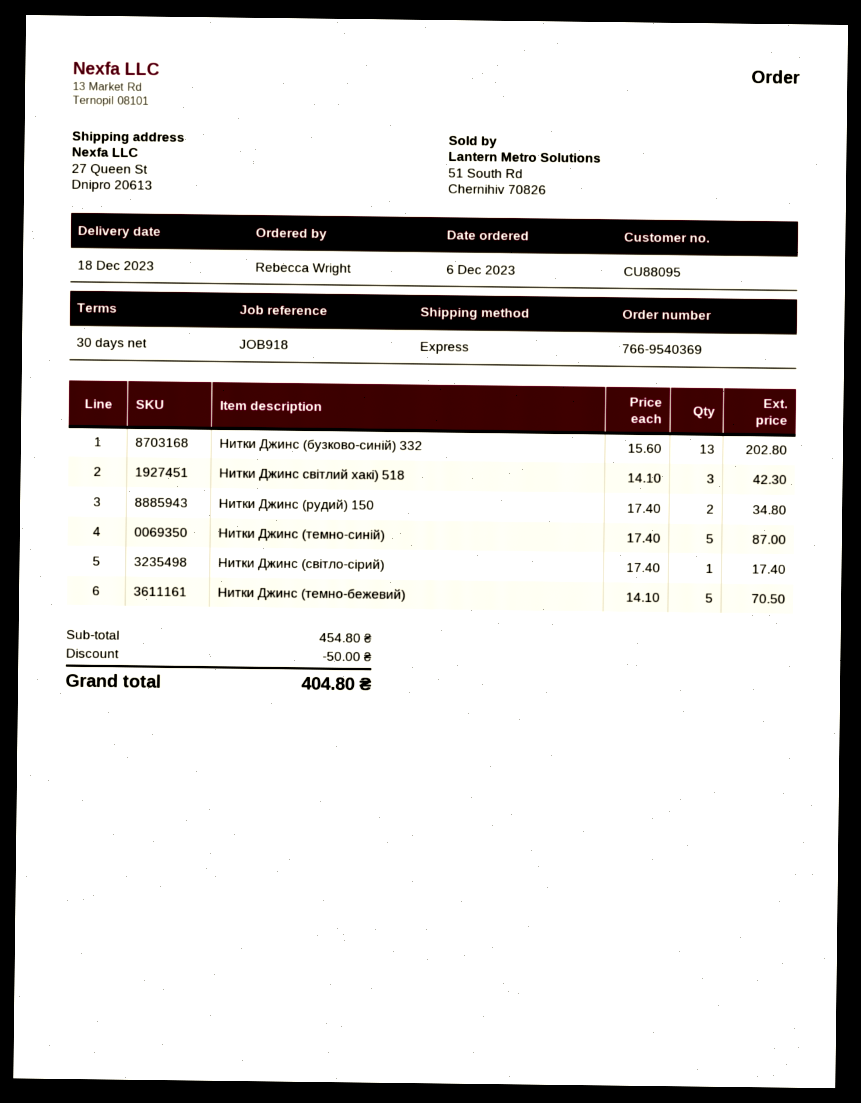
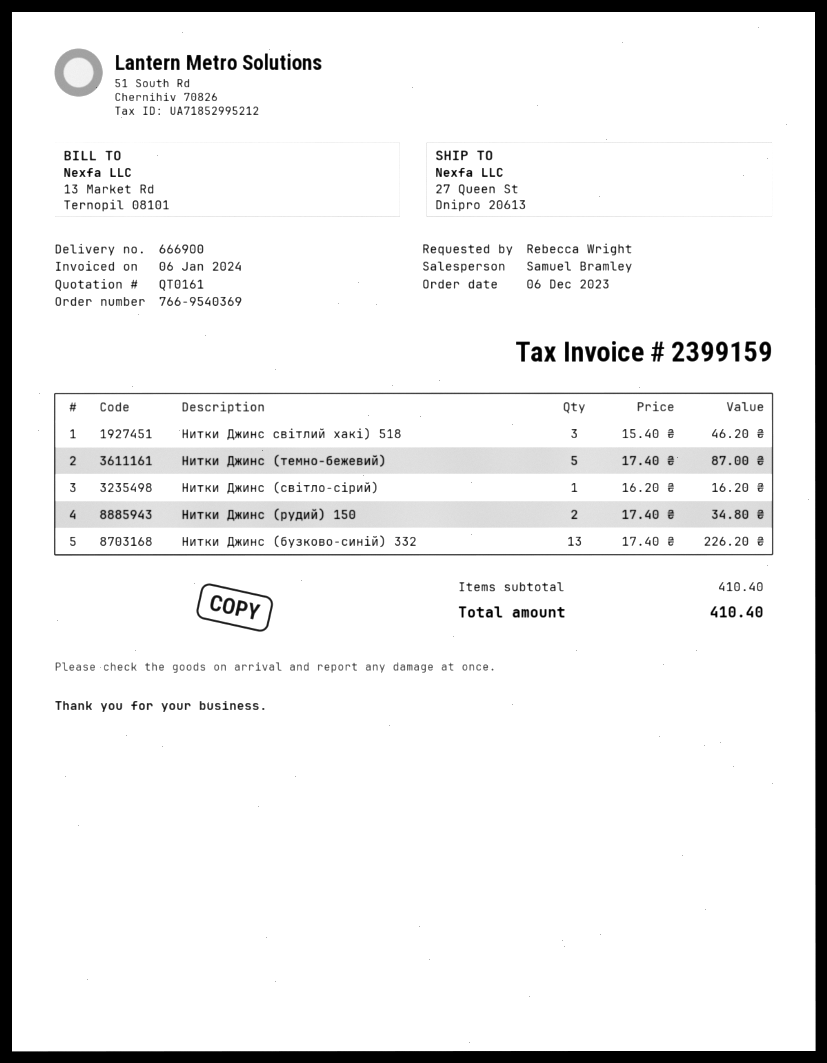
Нитки Джинс (бузково-синій) 332: 13 x 15.60 = 202.80 -> 13 x 17.40 = 226.20
Нитки Джинс світлий хакі) 518: 3 x 14.10 = 42.30 -> 3 x 15.40 = 46.20
Нитки Джинс (темно-синій): 5 x 17.40 = 87.00 -> none
Нитки Джинс (світло-сірий): 1 x 17.40 = 17.40 -> 1 x 16.20 = 16.20
Нитки Джинс (темно-бежевий): 5 x 14.10 = 70.50 -> 5 x 17.40 = 87.00
subtotal: 454.80 -> 410.40
discount: 50.00 -> none
total: 404.80 -> 410.40

